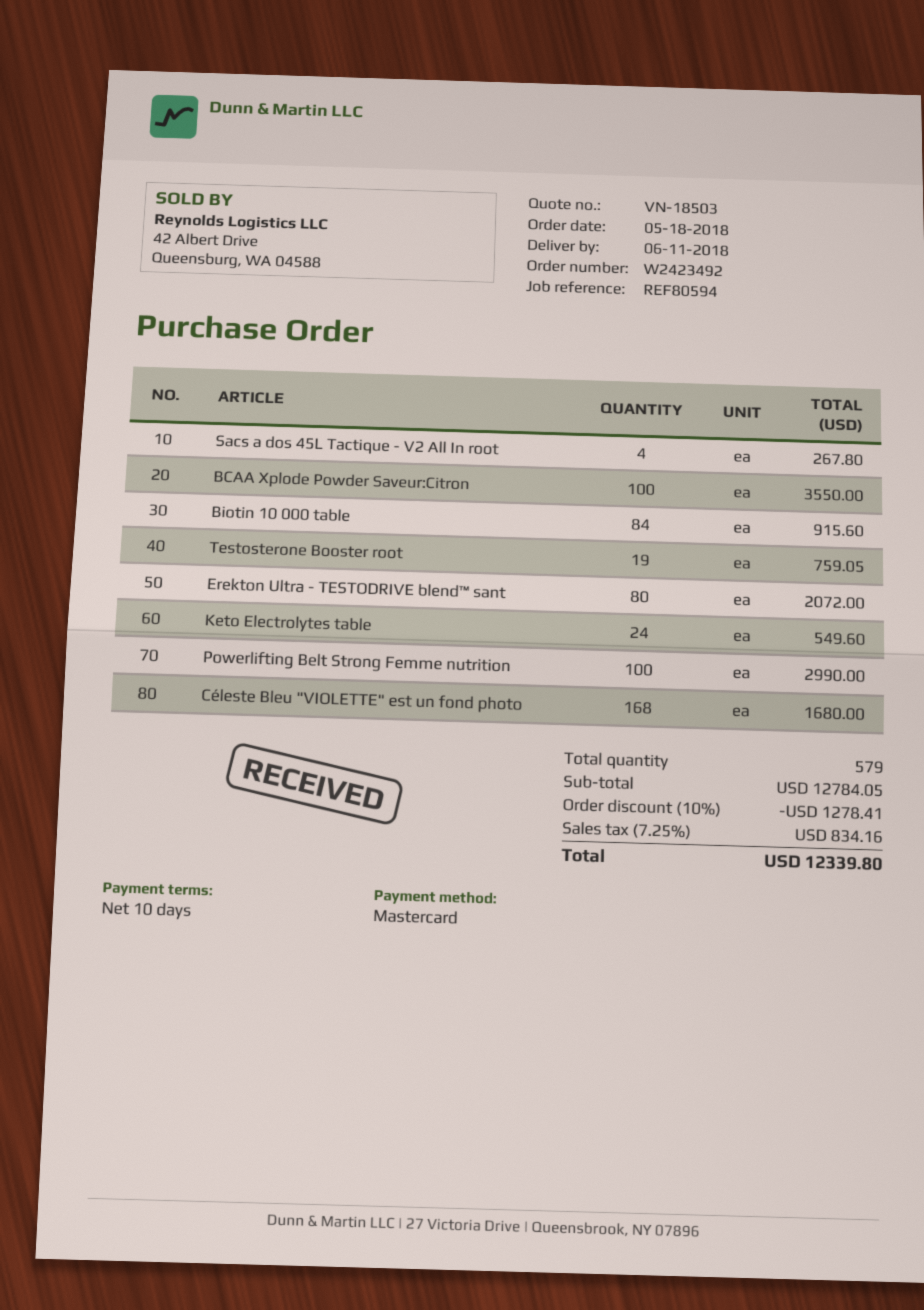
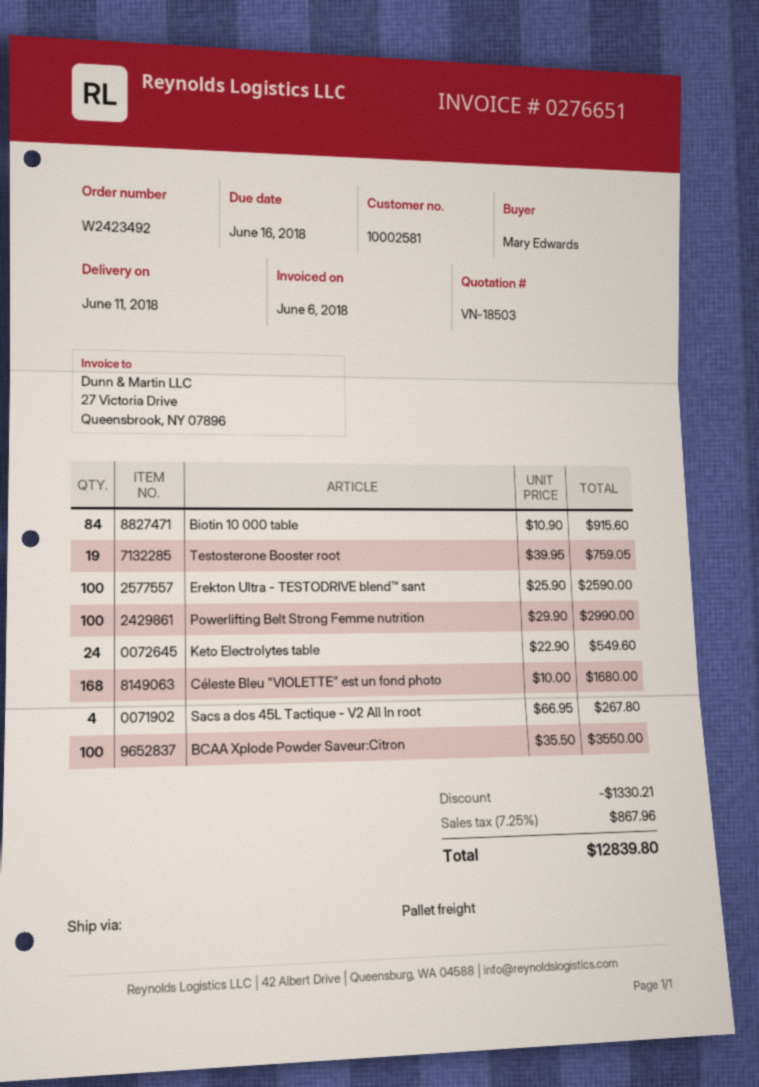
Erekton Ultra - TESTODRIVE blend™ sant: 80 for 2072.00 -> 100 for 2590.00
discount: 1278.41 -> 1330.21
tax: 7.25% = 834.16 -> 7.25% = 867.96
total: 12339.80 -> 12839.80

